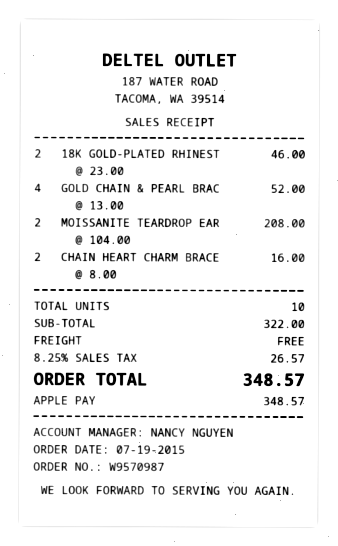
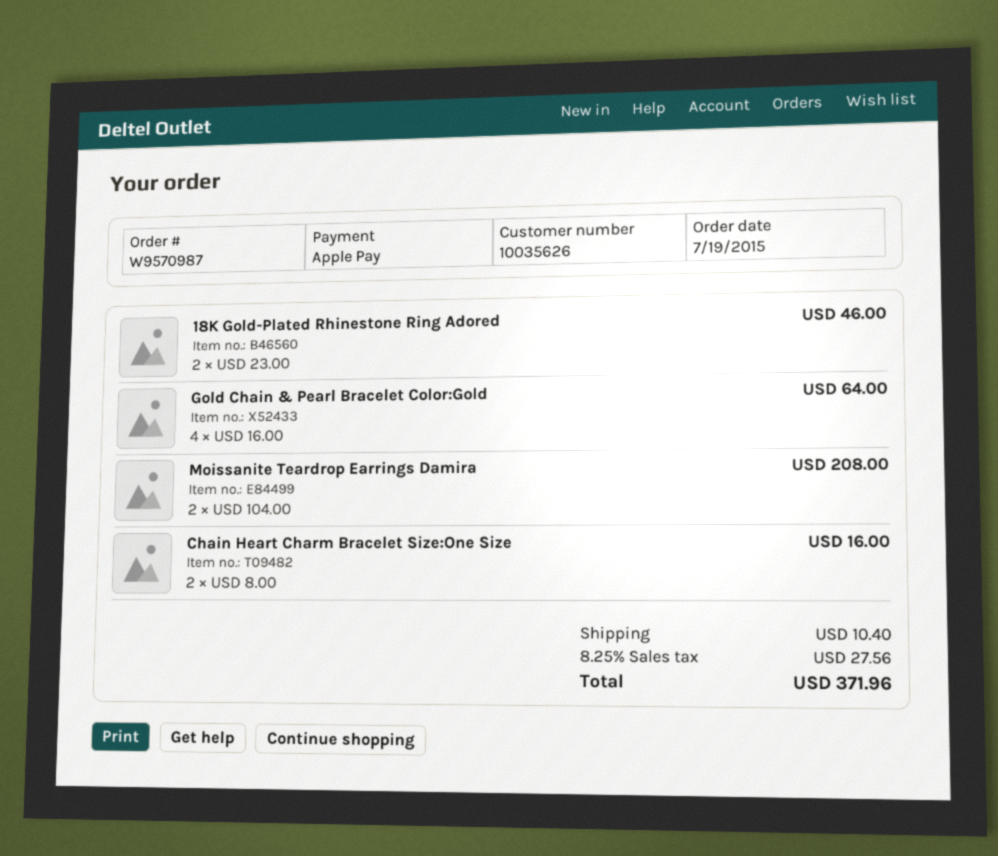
GOLD CHAIN & PEARL BRAC: 4 x 13.00 = 52.00 -> 4 x 16.00 = 64.00
shipping: 0.00 -> 10.40
tax: 8.25% = 26.57 -> 8.25% = 27.56
total: 348.57 -> 371.96

